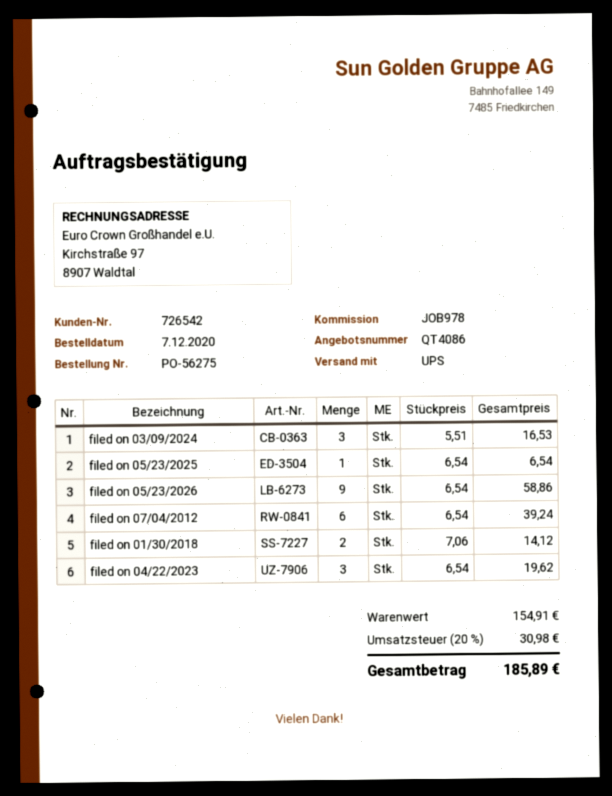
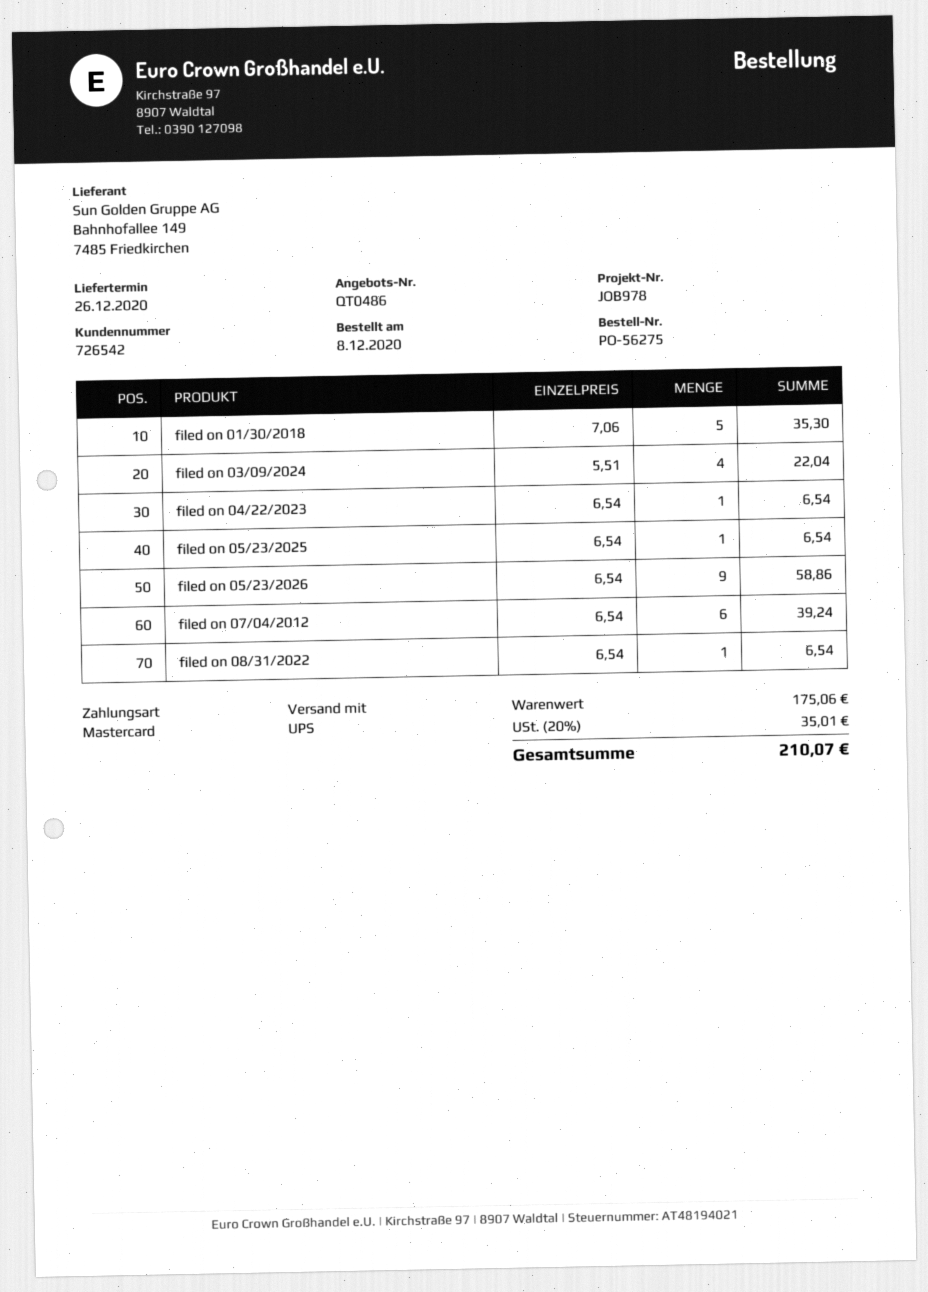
quote number: QT4086 -> QT0486
order date: 2020-12-07 -> 2020-12-08
filed on 03/09/2024: 3 x 5.51 = 16.53 -> 4 x 5.51 = 22.04
filed on 01/30/2018: 2 x 7.06 = 14.12 -> 5 x 7.06 = 35.30
filed on 04/22/2023: 3 x 6.54 = 19.62 -> 1 x 6.54 = 6.54
filed on 08/31/2022: none -> 1 x 6.54 = 6.54
subtotal: 154.91 -> 175.06
tax: 20% = 30.98 -> 20% = 35.01
total: 185.89 -> 210.07

